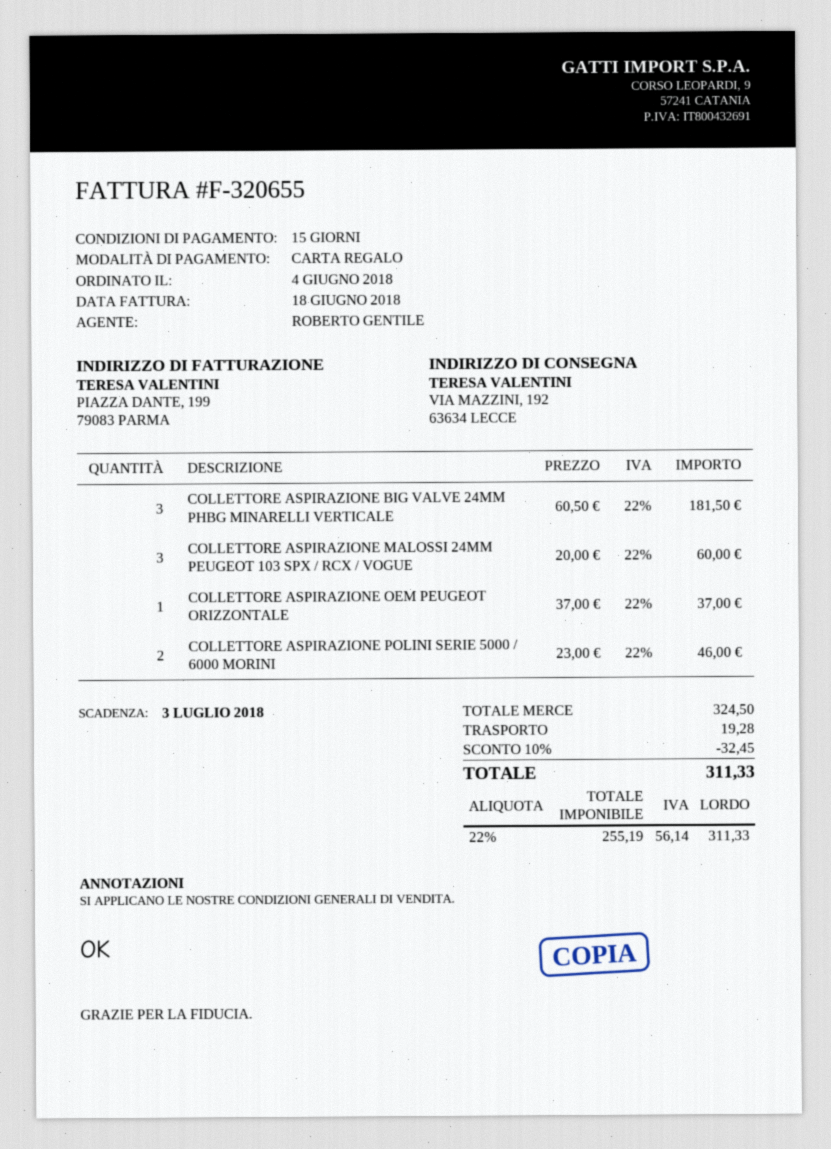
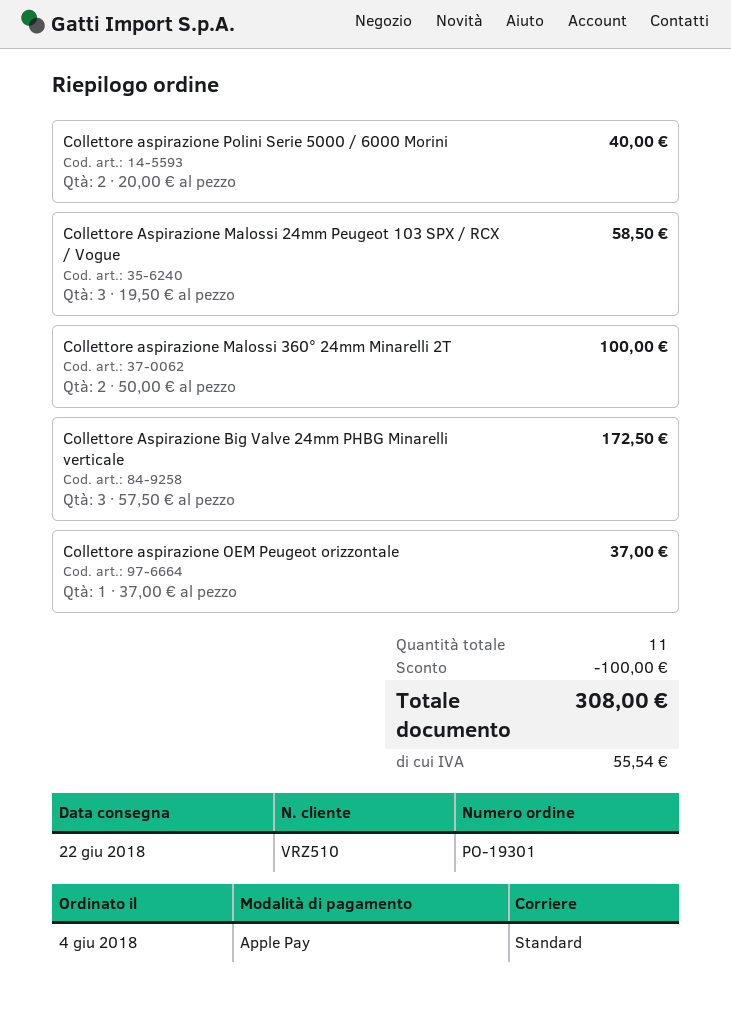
payment method: gift card -> Apple Pay
COLLETTORE ASPIRAZIONE BIG VALVE 24MM PHBG MINARELLI VERTICALE: 3 x 60.50 = 181.50 -> 3 x 57.50 = 172.50
COLLETTORE ASPIRAZIONE MALOSSI 24MM PEUGEOT 103 SPX / RCX / VOGUE: 3 x 20.00 = 60.00 -> 3 x 19.50 = 58.50
COLLETTORE ASPIRAZIONE POLINI SERIE 5000 / 6000 MORINI: 2 x 23.00 = 46.00 -> 2 x 20.00 = 40.00
Collettore aspirazione Malossi 360° 24mm Minarelli 2T: none -> 2 x 50.00 = 100.00
discount: 32.45 -> 100.00
shipping: 19.28 -> none
tax: 56.14 -> 55.54
total: 311.33 -> 308.00

